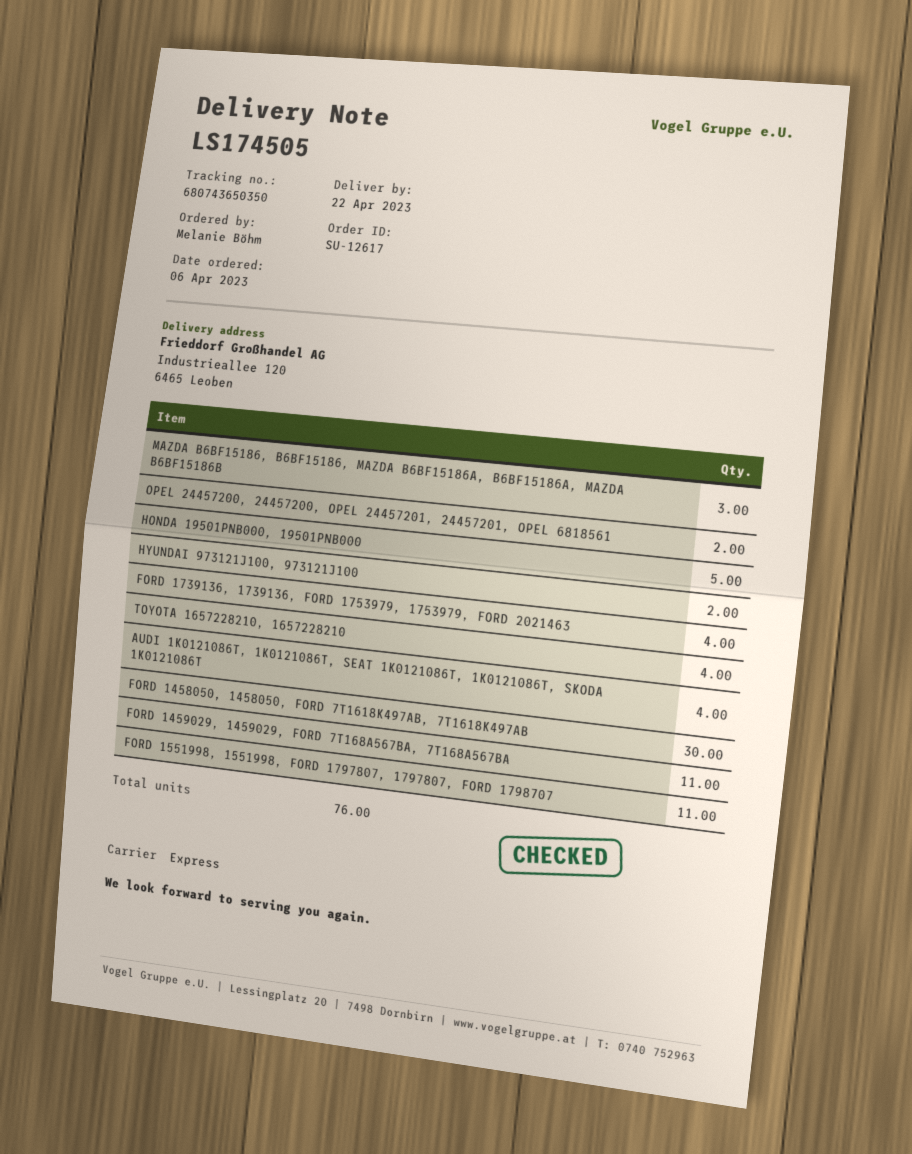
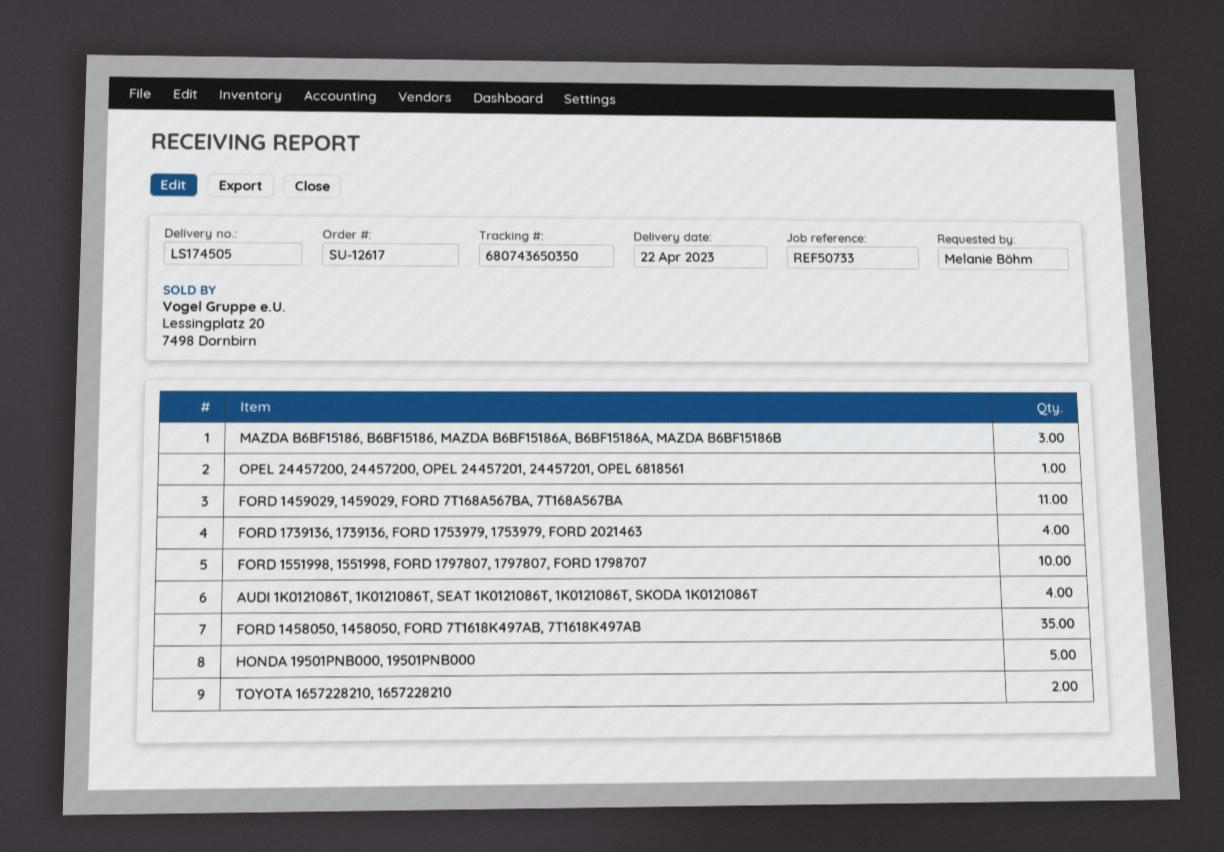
OPEL 24457200, 24457200, OPEL 24457201, 24457201, OPEL 6818561: 2 -> 1
HYUNDAI 973121J100, 973121J100: 2 -> none
TOYOTA 1657228210, 1657228210: 4 -> 2
FORD 1458050, 1458050, FORD 7T1618K497AB, 7T1618K497AB: 30 -> 35
FORD 1551998, 1551998, FORD 1797807, 1797807, FORD 1798707: 11 -> 10

